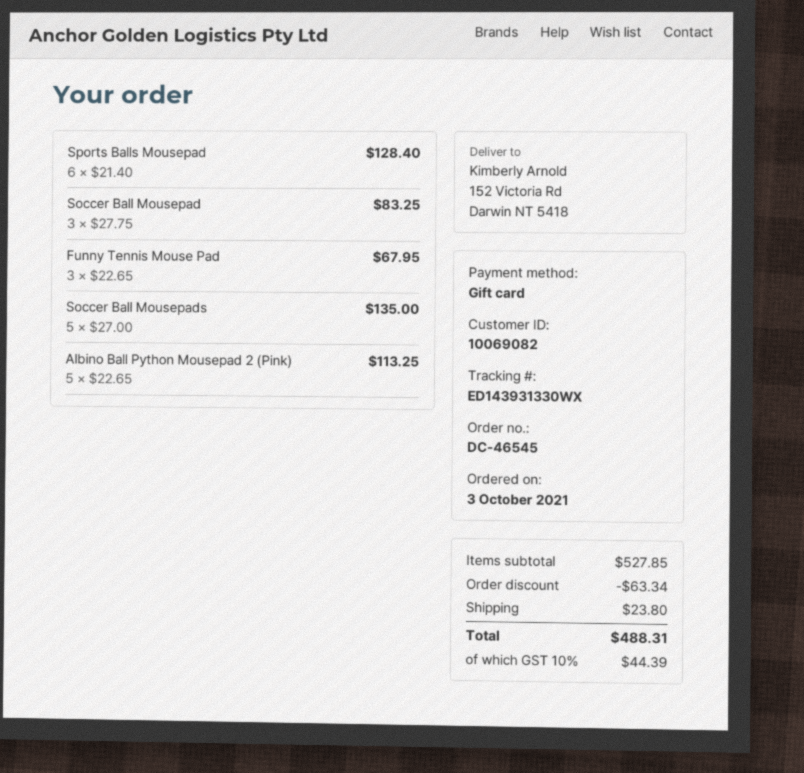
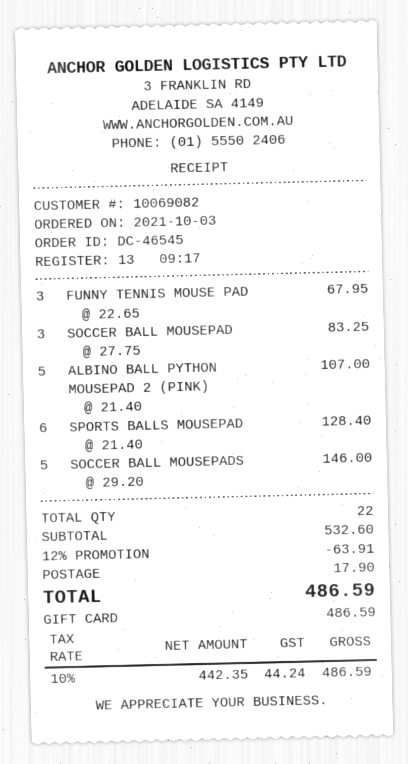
Soccer Ball Mousepads: 5 x 27.00 = 135.00 -> 5 x 29.20 = 146.00
Albino Ball Python Mousepad 2 (Pink): 5 x 22.65 = 113.25 -> 5 x 21.40 = 107.00
subtotal: 527.85 -> 532.60
discount: 63.34 -> 63.91
shipping: 23.80 -> 17.90
tax: 10% = 44.39 -> 10% = 44.24
total: 488.31 -> 486.59

